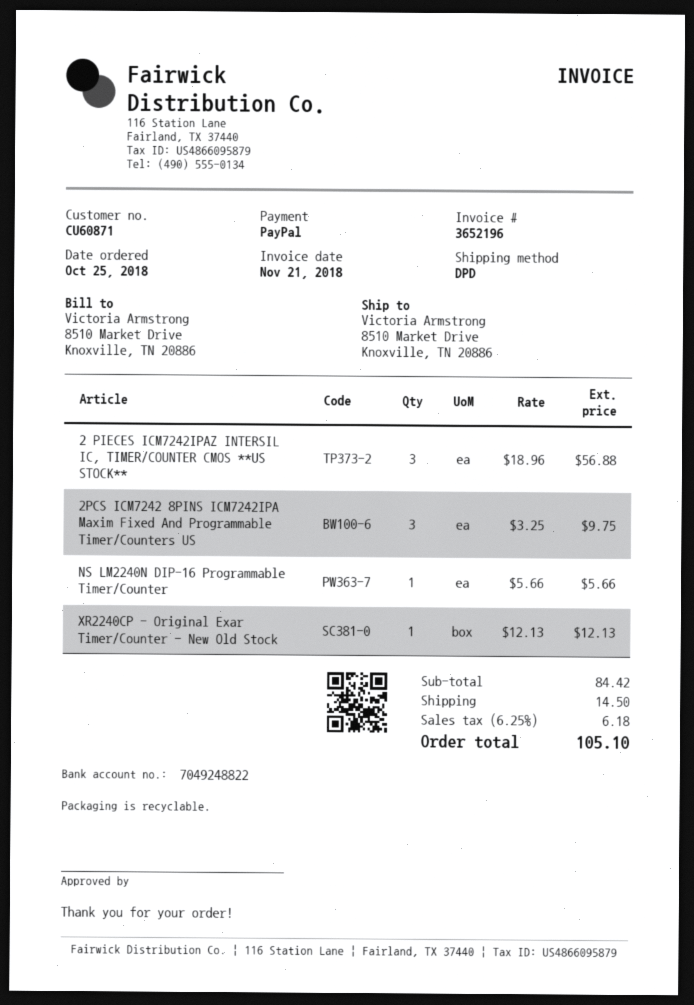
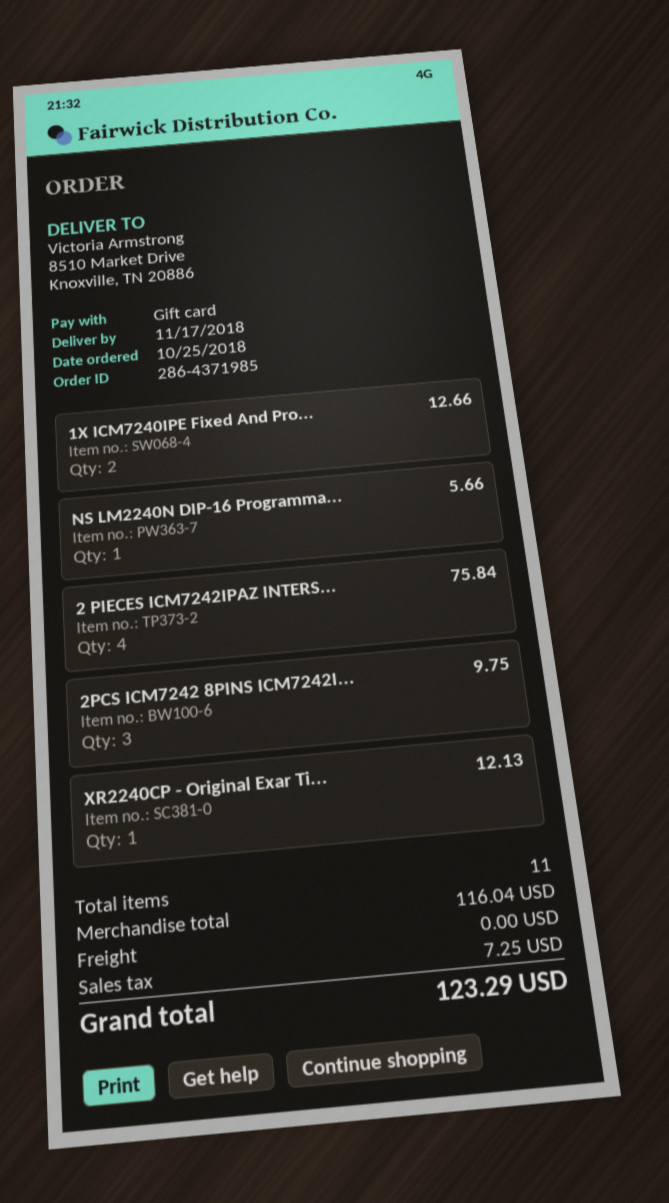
payment method: PayPal -> gift card
2 PIECES ICM7242IPAZ INTERSIL IC, TIMER/COUNTER CMOS **US STOCK**: 3 for 56.88 -> 4 for 75.84
1X ICM7240IPE Fixed And Pro...: none -> 2 for 12.66
subtotal: 84.42 -> 116.04
shipping: 14.50 -> 0.00
tax: 6.18 -> 7.25
total: 105.10 -> 123.29

